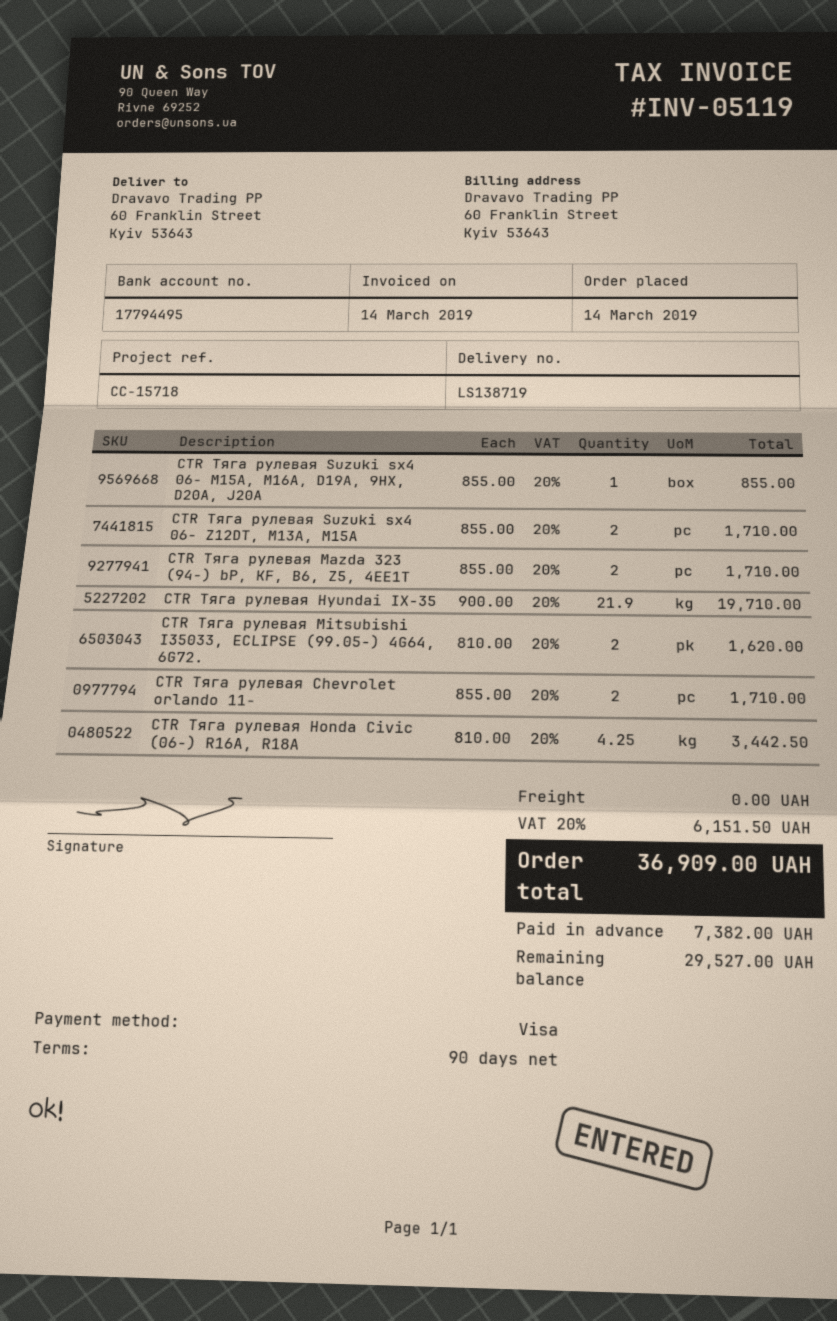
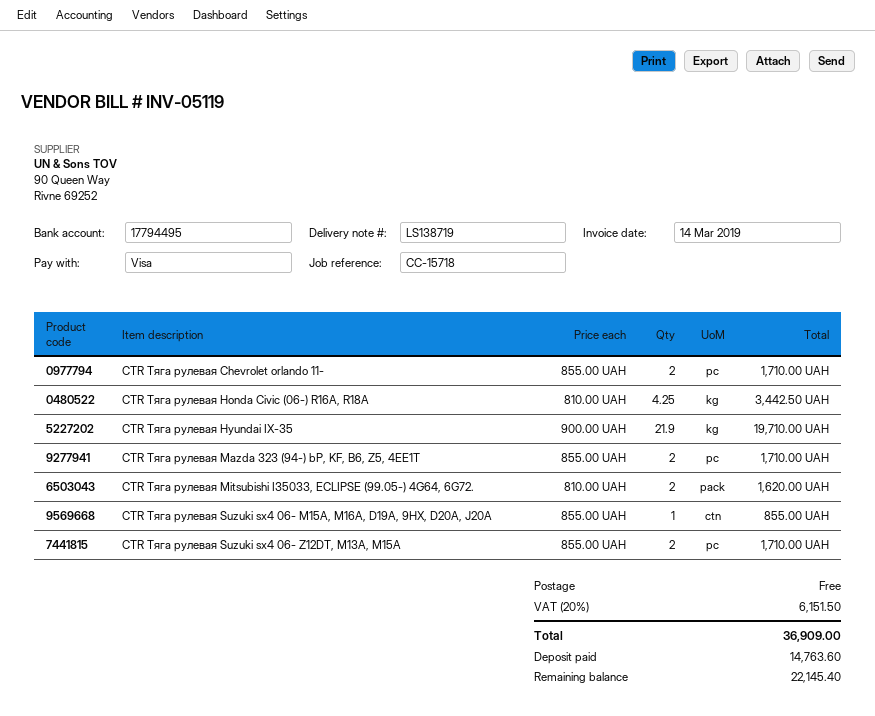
deposit: 7382.00 -> 14763.60
balance: 29527.00 -> 22145.40

